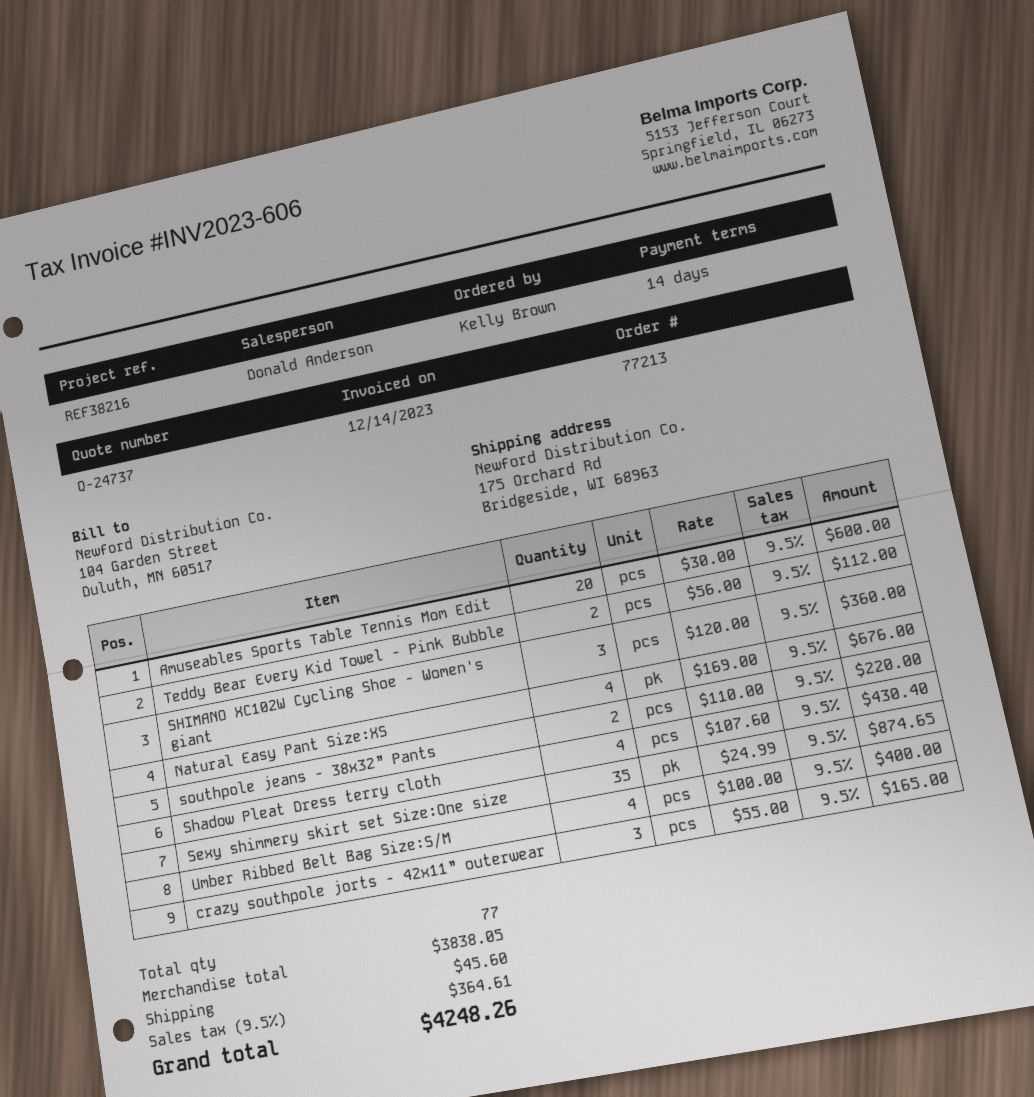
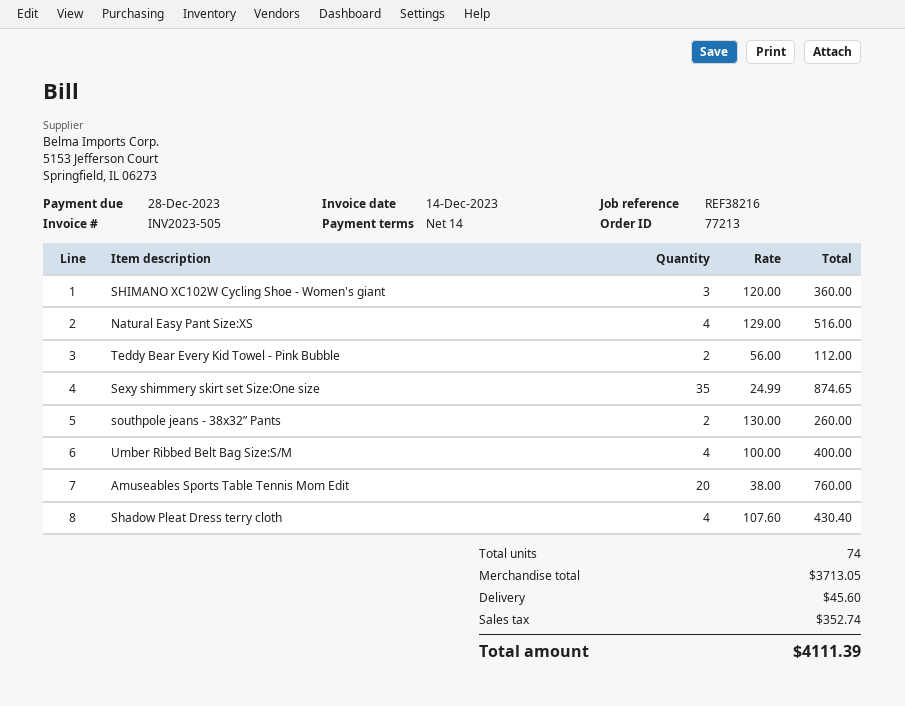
invoice number: INV2023-606 -> INV2023-505
Amuseables Sports Table Tennis Mom Edit: 20 x 30.00 = 600.00 -> 20 x 38.00 = 760.00
Natural Easy Pant Size:XS: 4 x 169.00 = 676.00 -> 4 x 129.00 = 516.00
southpole jeans - 38x32” Pants: 2 x 110.00 = 220.00 -> 2 x 130.00 = 260.00
crazy southpole jorts - 42x11” outerwear: 3 x 55.00 = 165.00 -> none
total quantity: 77 -> 74
subtotal: 3838.05 -> 3713.05
tax: 364.61 -> 352.74
total: 4248.26 -> 4111.39

